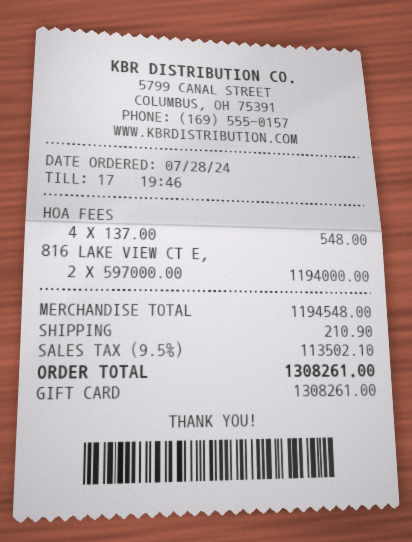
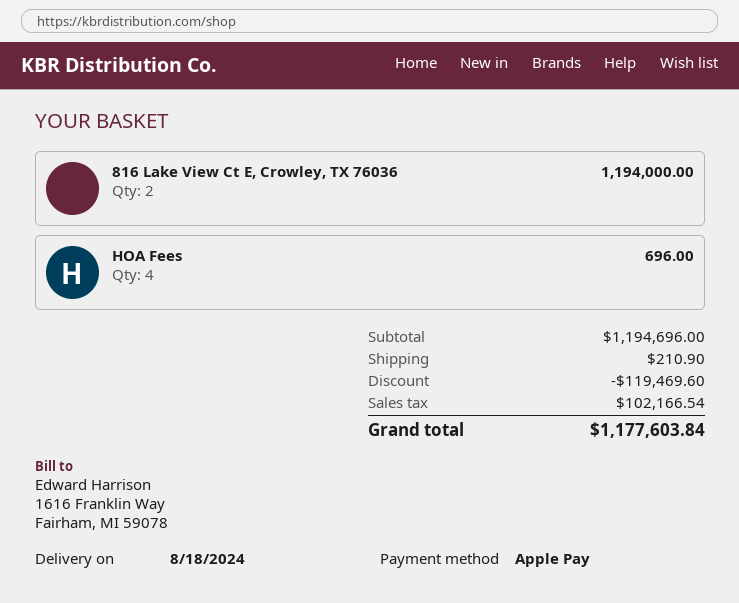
payment method: gift card -> Apple Pay
HOA FEES: 4 for 548.00 -> 4 for 696.00
subtotal: 1194548.00 -> 1194696.00
discount: none -> 119469.60
tax: 113502.10 -> 102166.54
total: 1308261.00 -> 1177603.84

